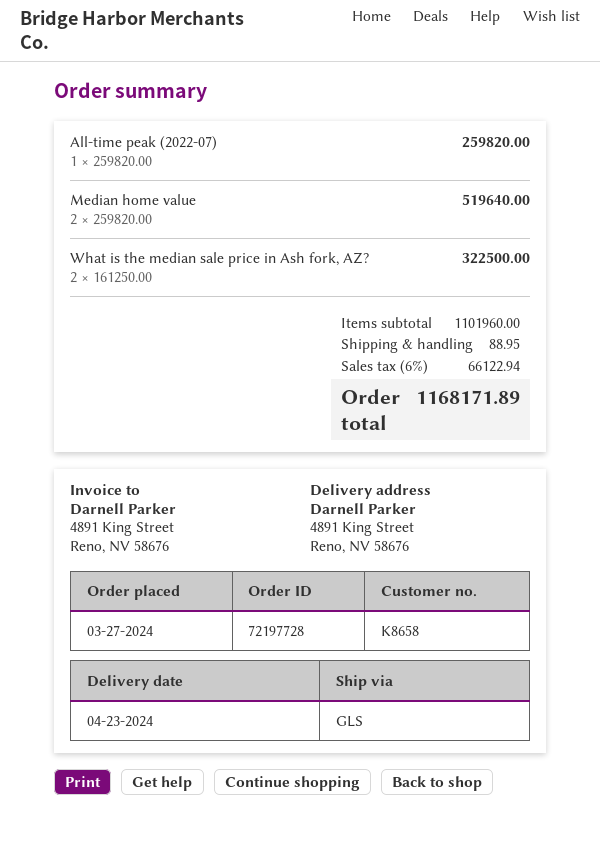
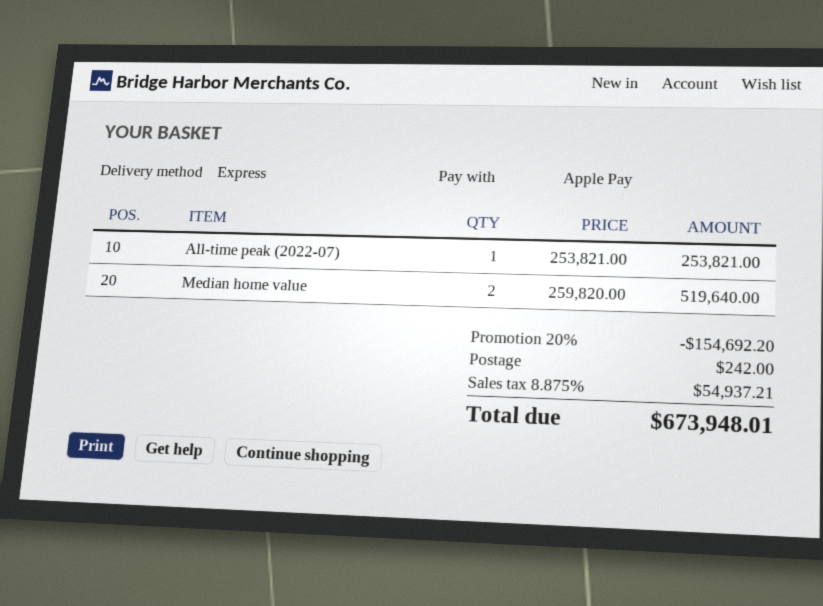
shipping method: GLS -> express
All-time peak (2022-07): 1 x 259820.00 = 259820.00 -> 1 x 253821.00 = 253821.00
What is the median sale price in Ash fork, AZ?: 2 x 161250.00 = 322500.00 -> none
discount: none -> 20% = 154692.20
shipping: 88.95 -> 242.00
tax: 6% = 66122.94 -> 8.875% = 54937.21
total: 1168171.89 -> 673948.01

